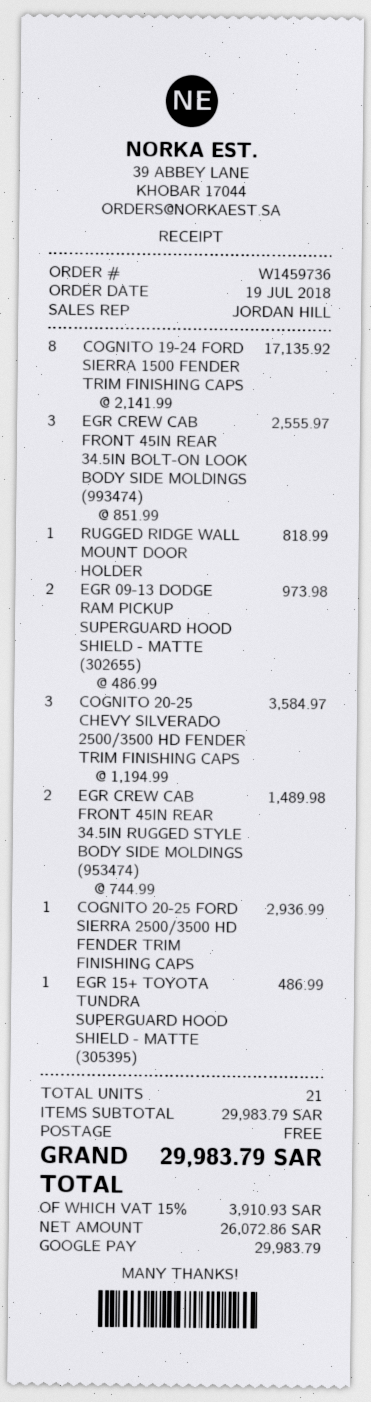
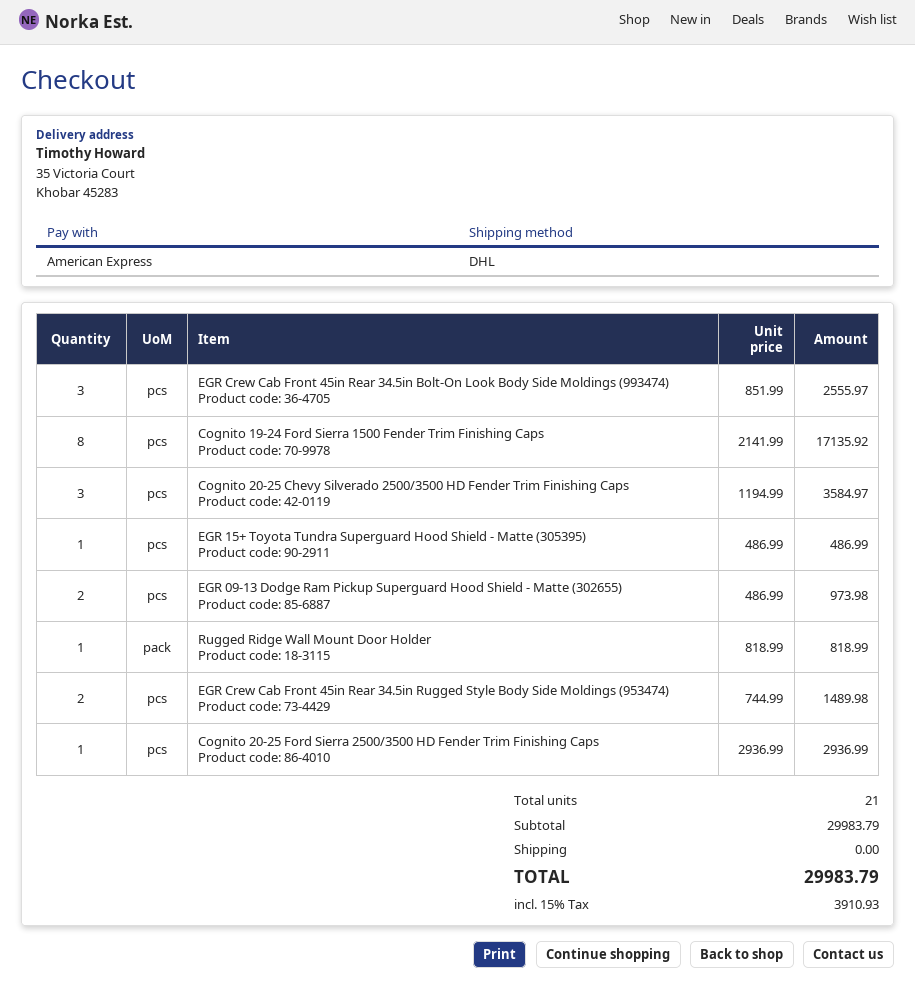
payment method: Google Pay -> American Express

